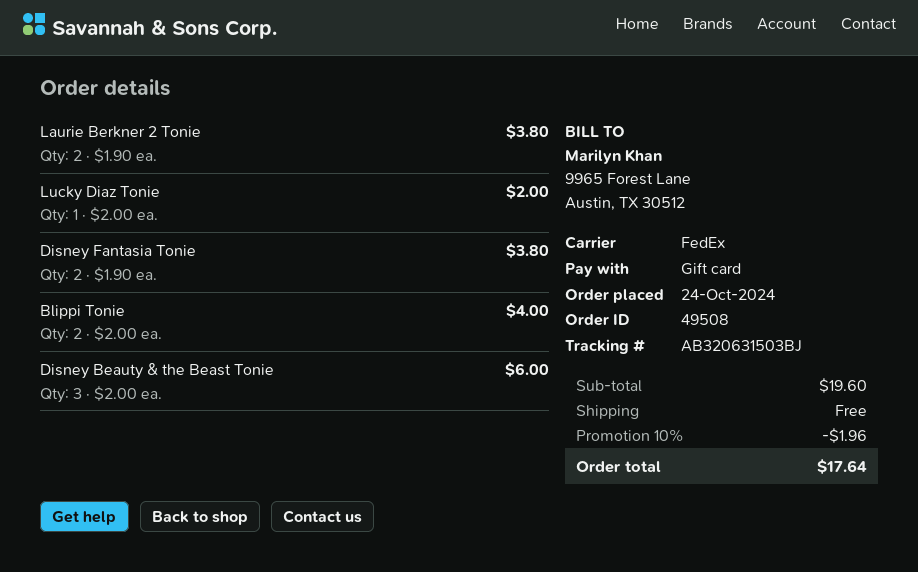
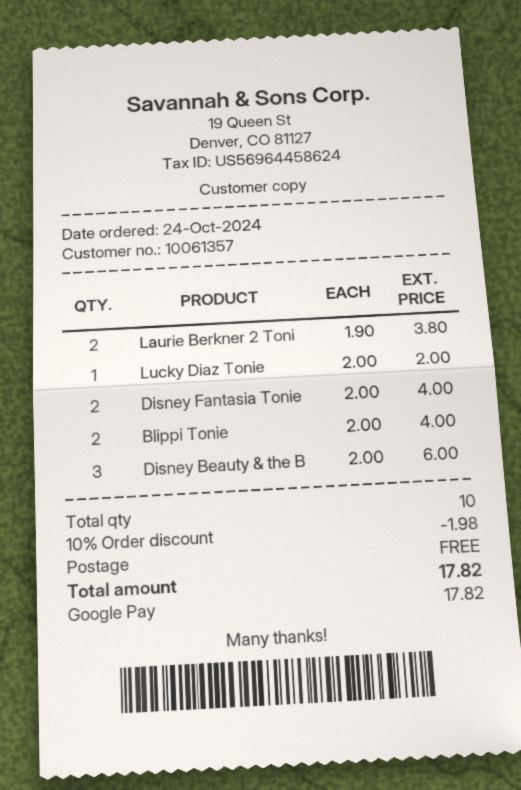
payment method: gift card -> Google Pay
Disney Fantasia Tonie: 2 x 1.90 = 3.80 -> 2 x 2.00 = 4.00
discount: 10% = 1.96 -> 10% = 1.98
total: 17.64 -> 17.82

